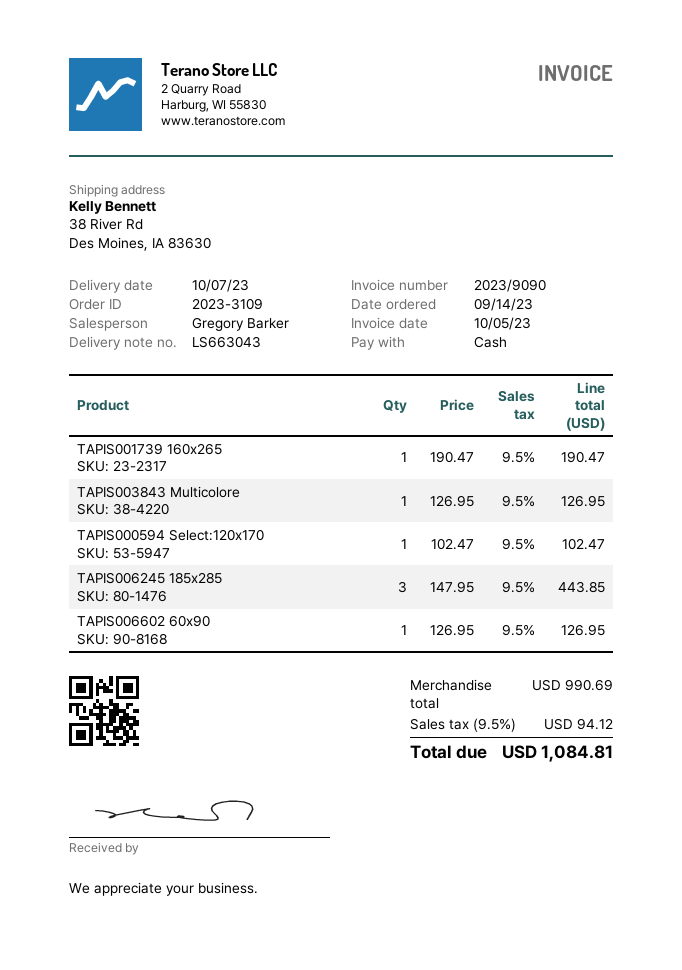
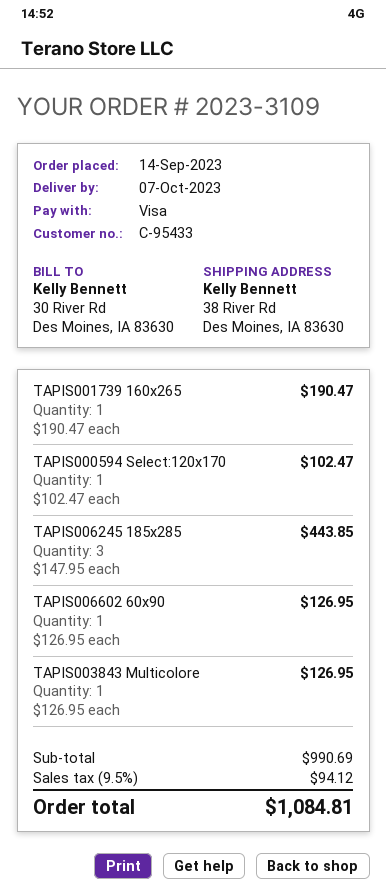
payment method: cash -> Visa

